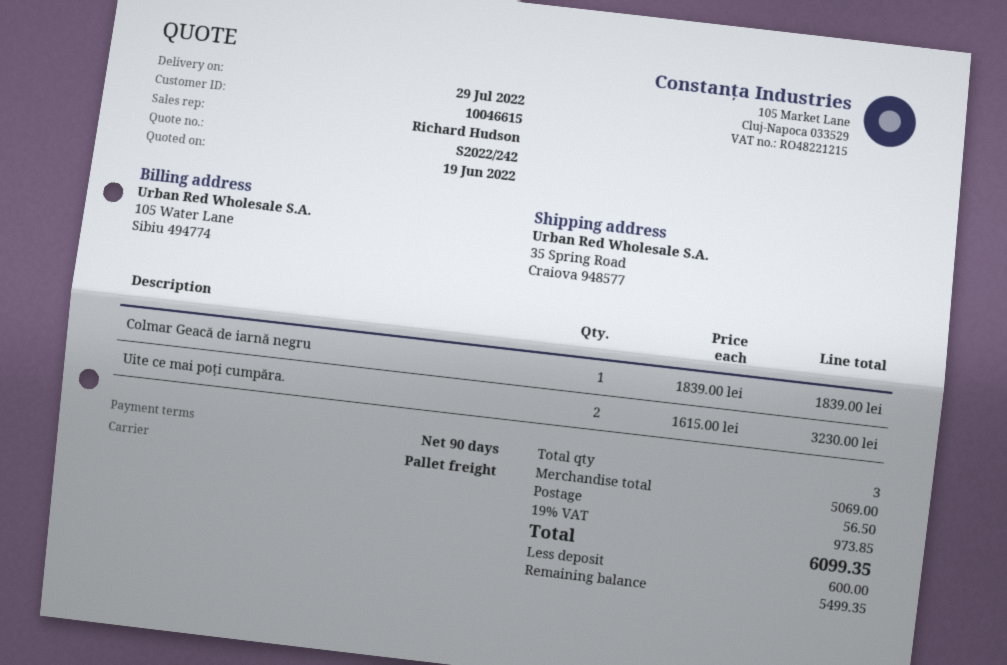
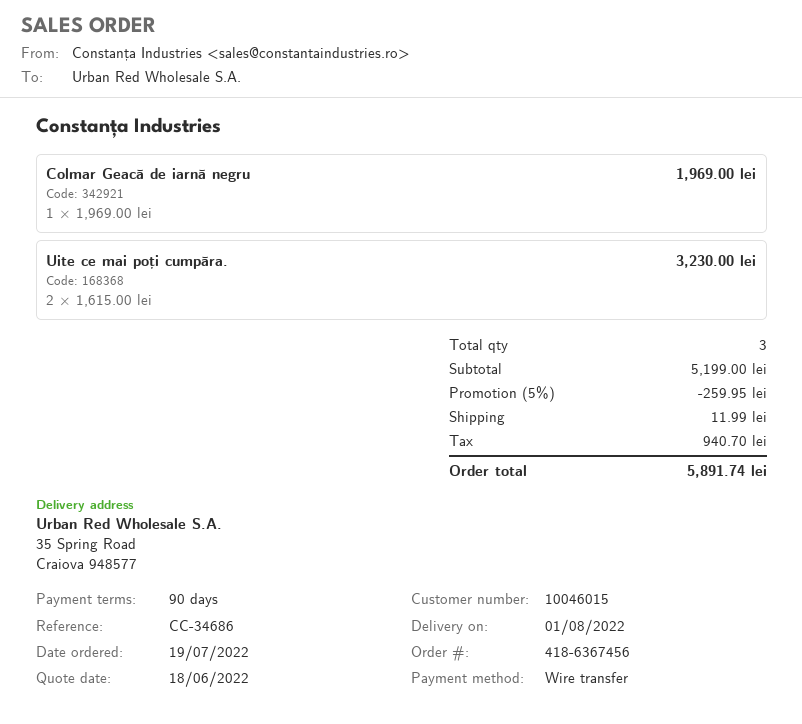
quote date: 2022-06-19 -> 2022-06-18
delivery date: 2022-07-29 -> 2022-08-01
customer number: 10046615 -> 10046015
Colmar Geacă de iarnă negru: 1 x 1839.00 = 1839.00 -> 1 x 1969.00 = 1969.00
subtotal: 5069.00 -> 5199.00
discount: none -> 5% = 259.95
shipping: 56.50 -> 11.99
tax: 973.85 -> 940.70
total: 6099.35 -> 5891.74

